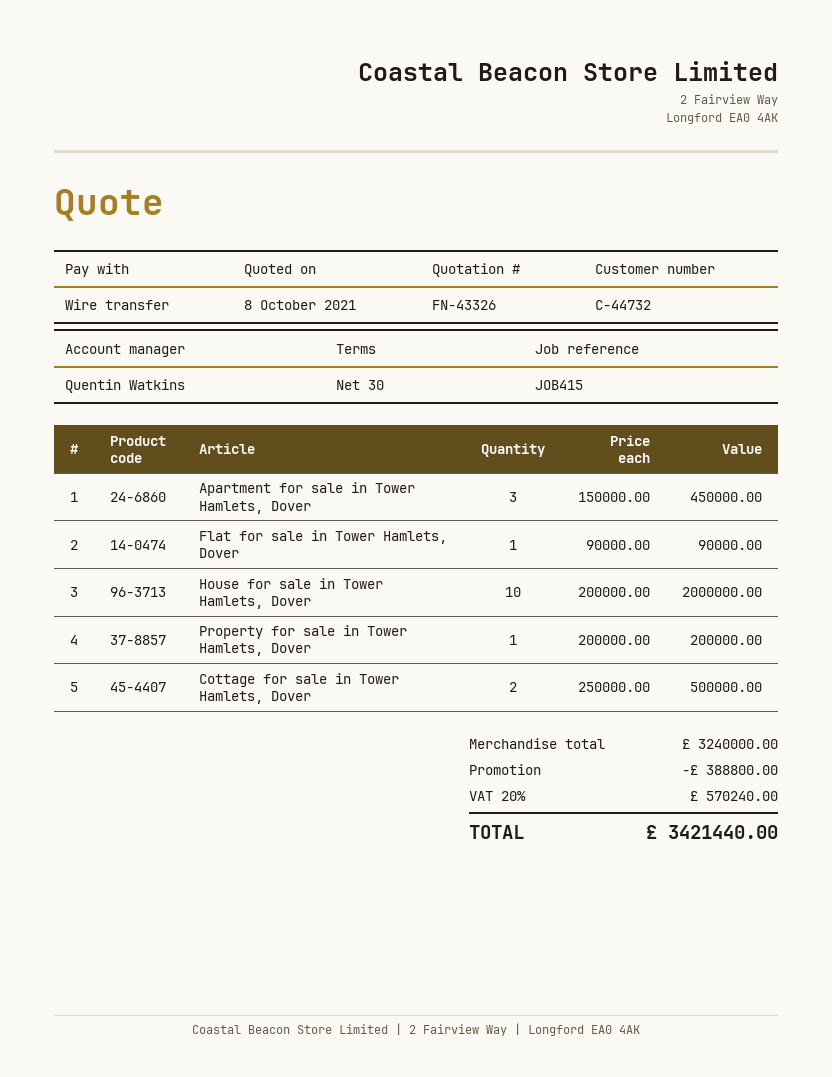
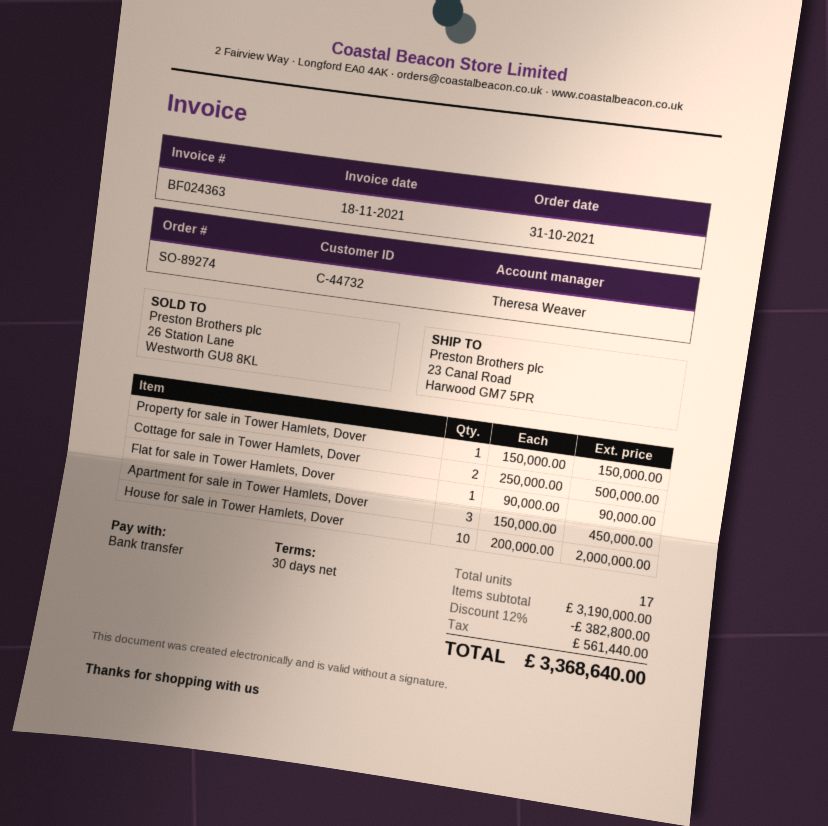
sales rep: Quentin Watkins -> Theresa Weaver
Property for sale in Tower Hamlets, Dover: 1 x 200000.00 = 200000.00 -> 1 x 150000.00 = 150000.00
subtotal: 3240000.00 -> 3190000.00
discount: 388800.00 -> 382800.00
tax: 570240.00 -> 561440.00
total: 3421440.00 -> 3368640.00

